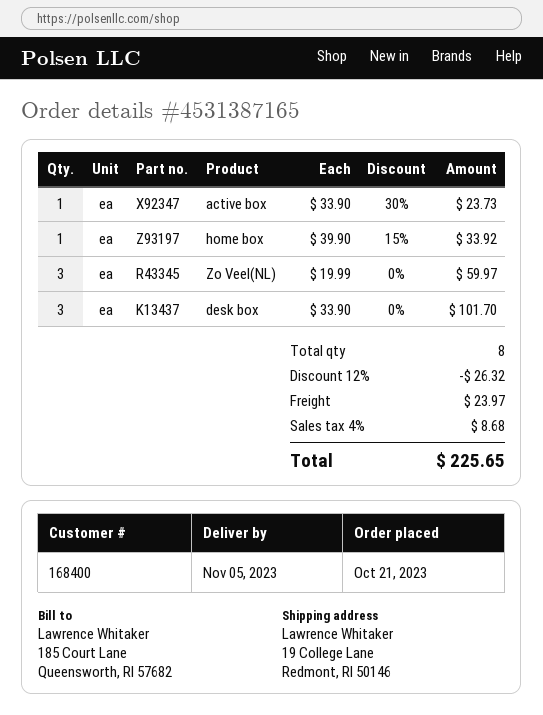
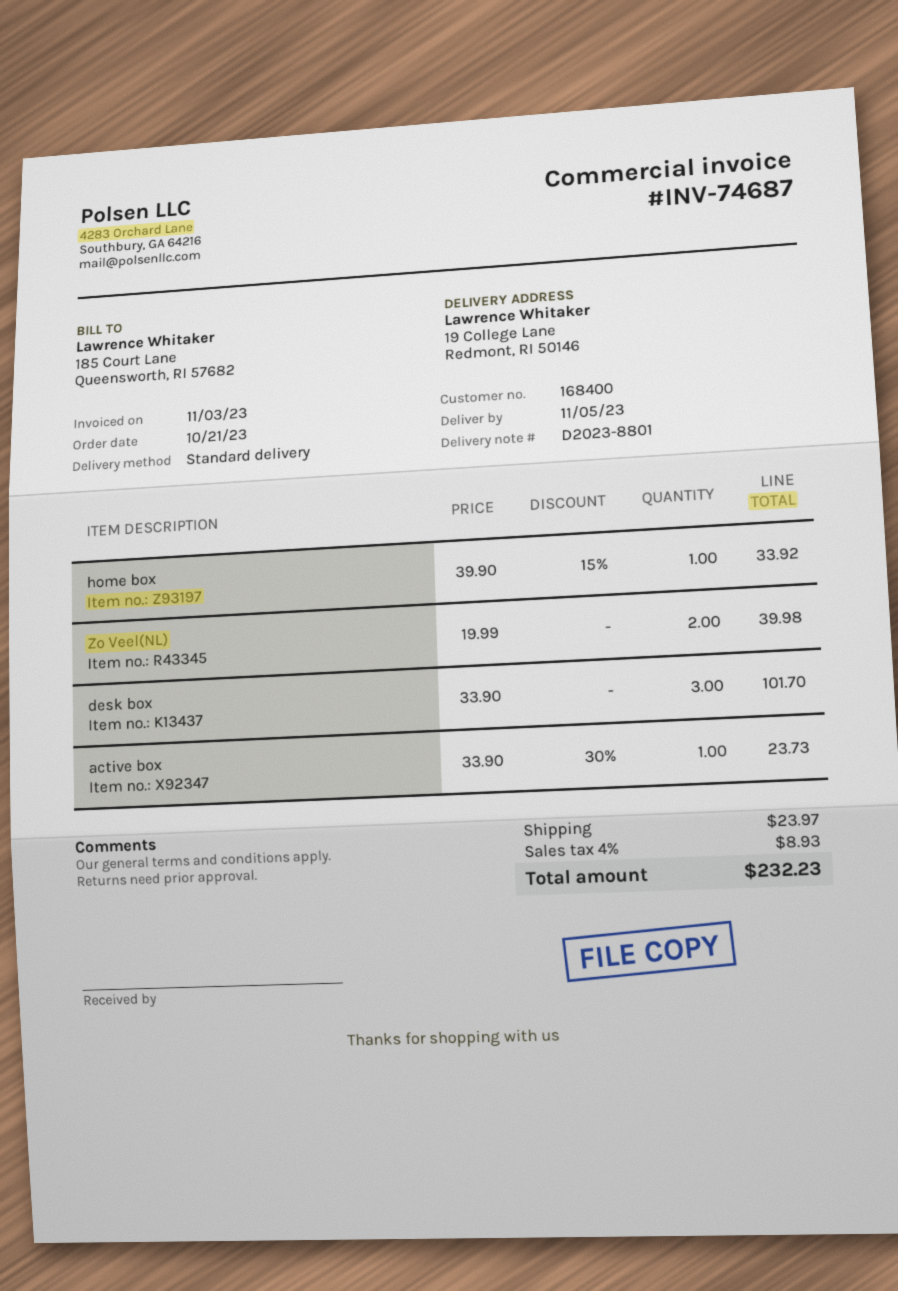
Zo Veel(NL): 3 x 19.99 = 59.97 -> 2 x 19.99 = 39.98
discount: 12% = 26.32 -> none
tax: 4% = 8.68 -> 4% = 8.93
total: 225.65 -> 232.23

